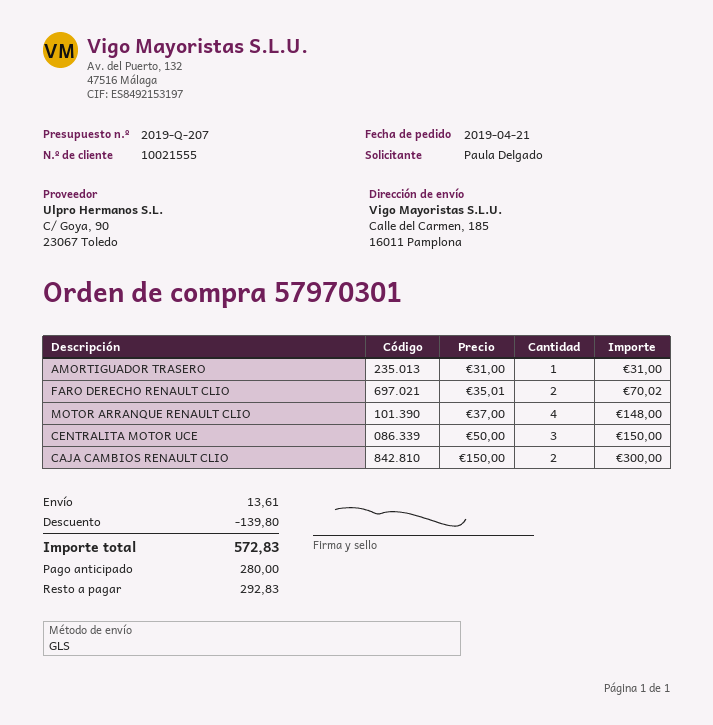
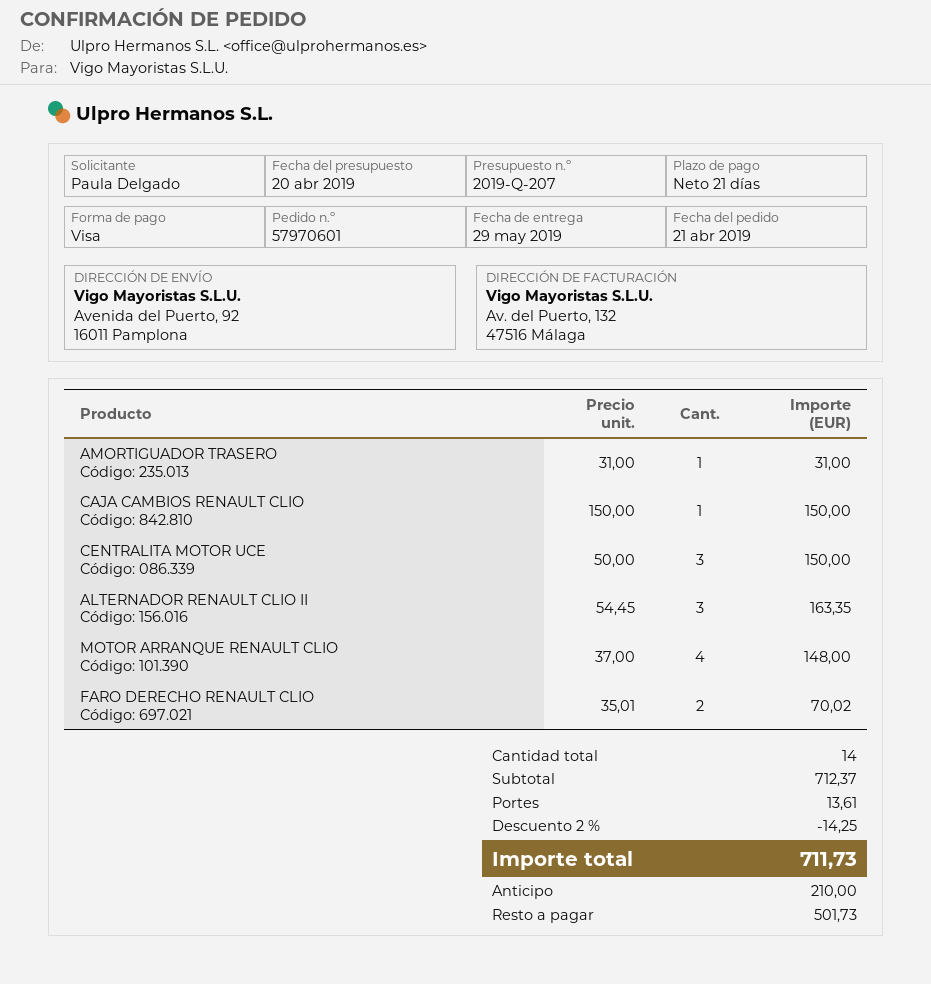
order number: 57970301 -> 57970601
ship to: Calle del Carmen, 185, 16011 Pamplona -> Avenida del Puerto, 92, 16011 Pamplona
CAJA CAMBIOS RENAULT CLIO: 2 x 150.00 = 300.00 -> 1 x 150.00 = 150.00
ALTERNADOR RENAULT CLIO II: none -> 3 x 54.45 = 163.35
discount: 139.80 -> 14.25
total: 572.83 -> 711.73
deposit: 280.00 -> 210.00
balance: 292.83 -> 501.73

